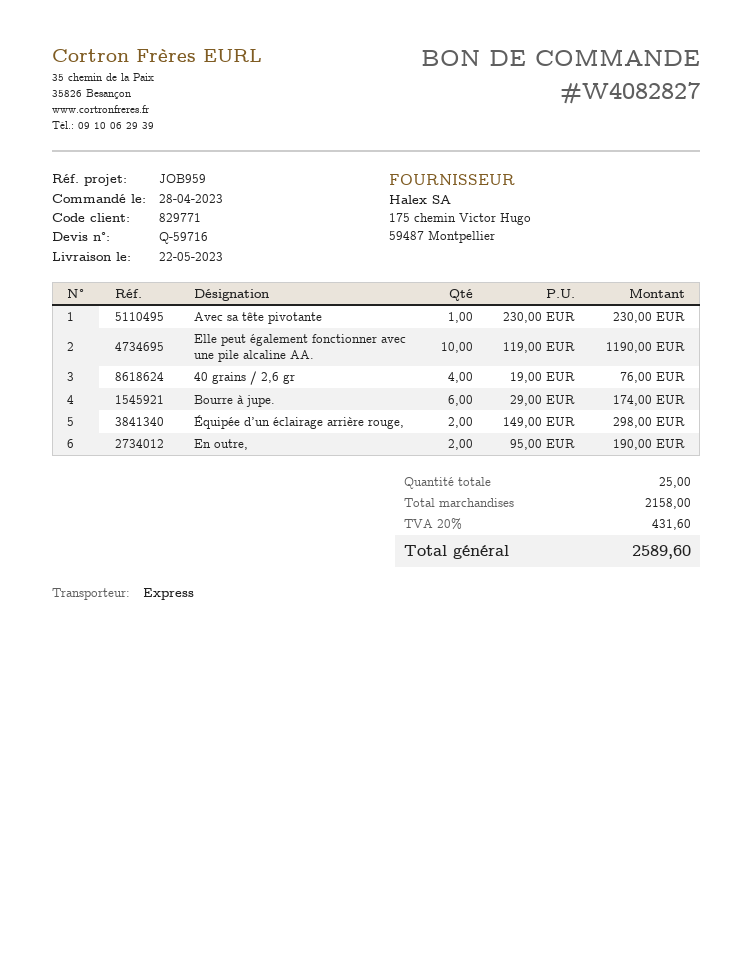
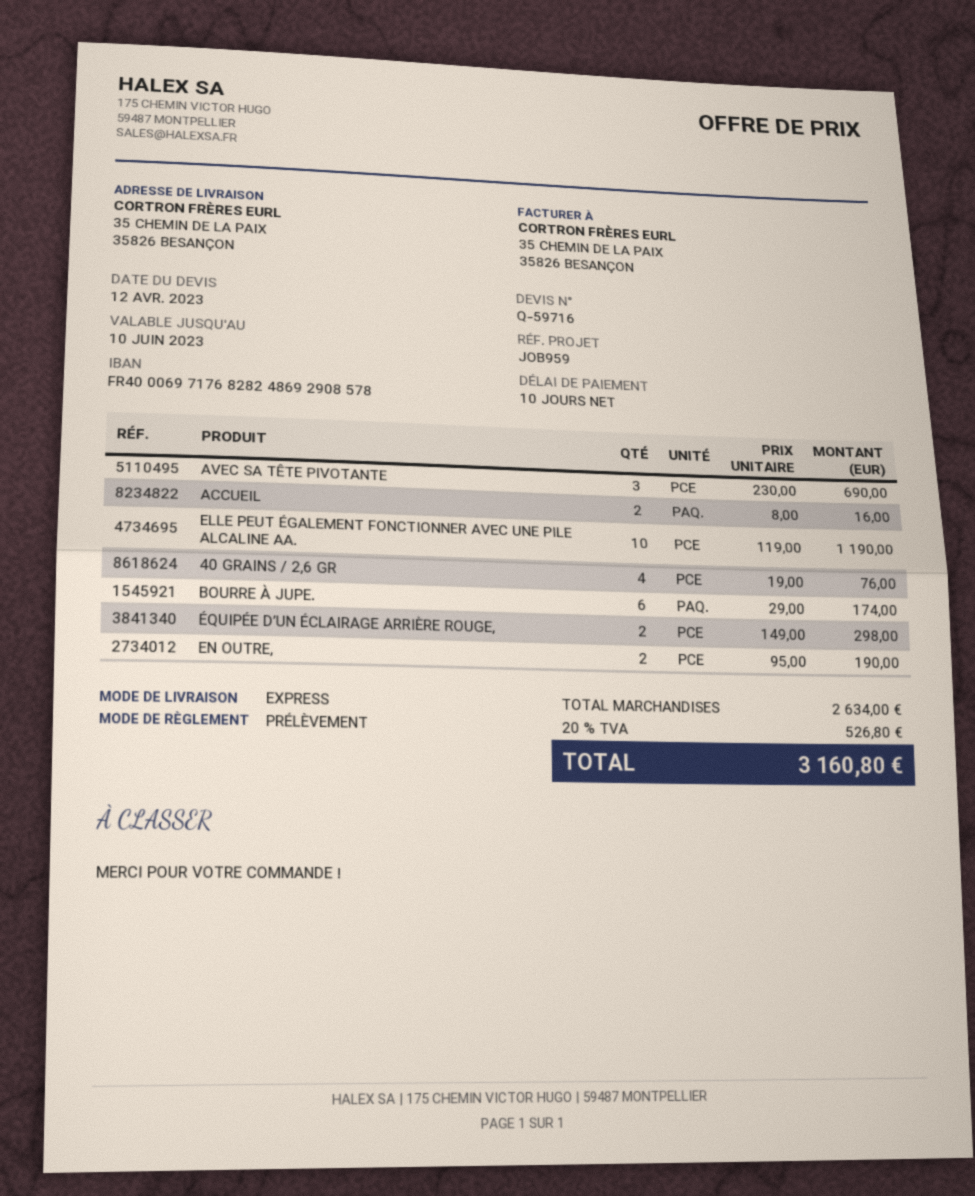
Avec sa tête pivotante: 1 x 230.00 = 230.00 -> 3 x 230.00 = 690.00
ACCUEIL: none -> 2 x 8.00 = 16.00
subtotal: 2158.00 -> 2634.00
tax: 20% = 431.60 -> 20% = 526.80
total: 2589.60 -> 3160.80

